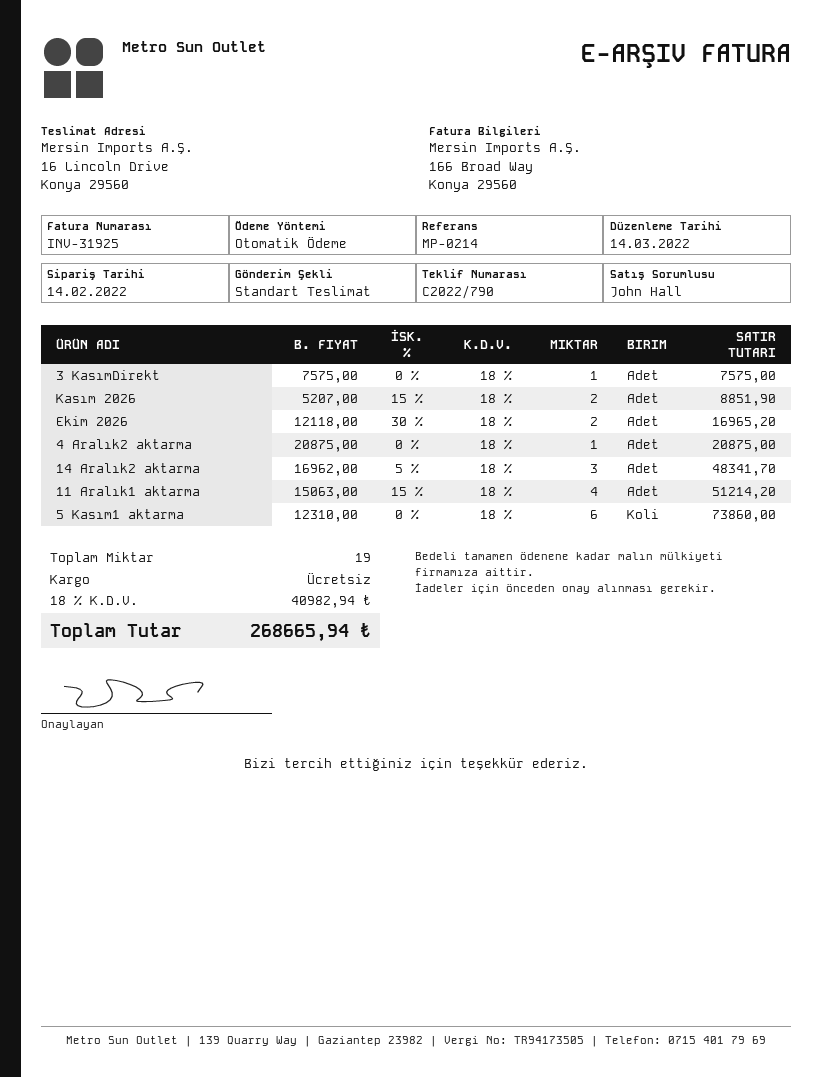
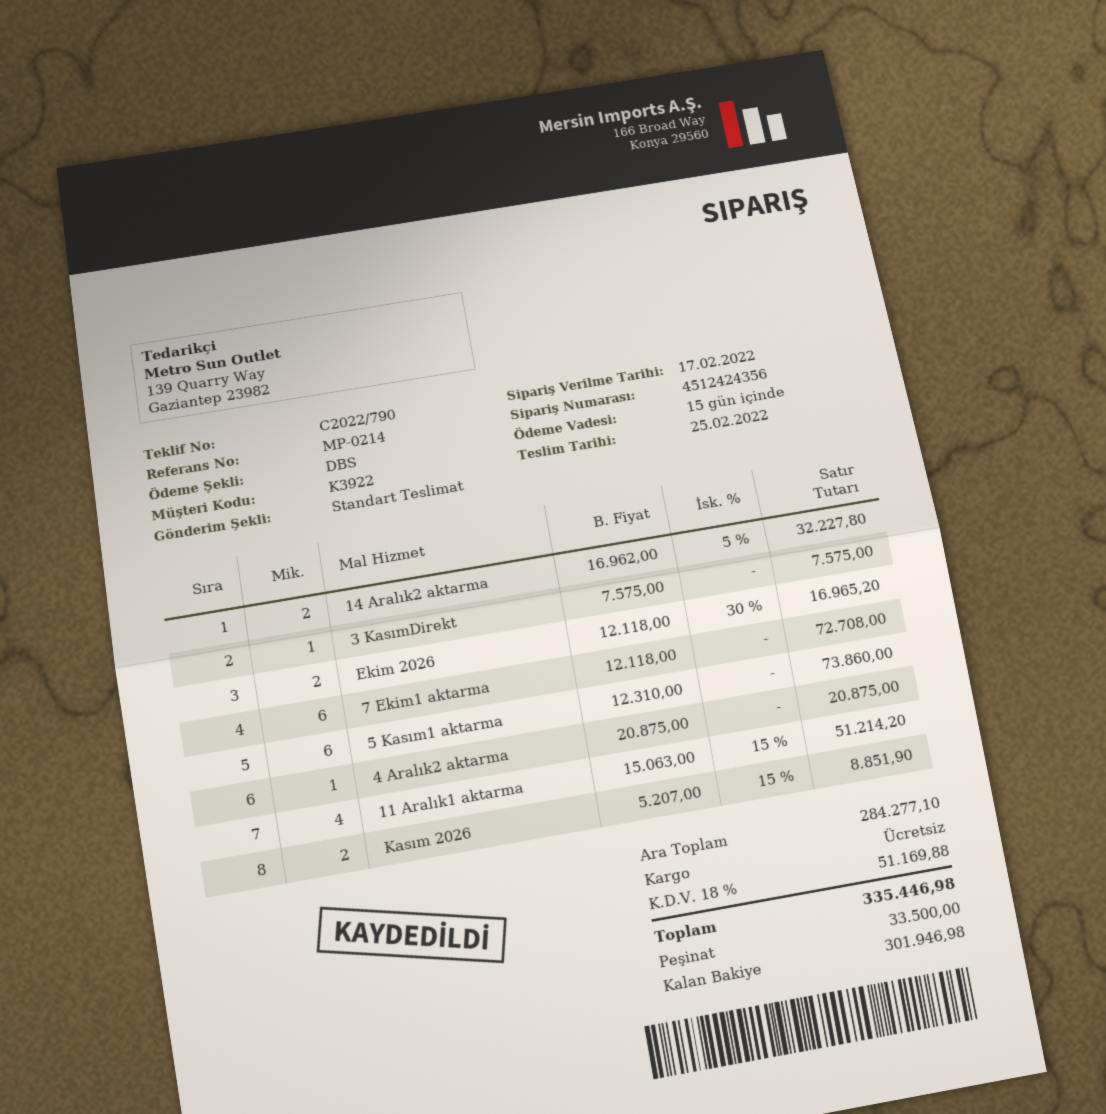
order date: 2022-02-14 -> 2022-02-17
14 Aralık2 aktarma: 3 x 16962.00 - 5% = 48341.70 -> 2 x 16962.00 - 5% = 32227.80
7 Ekim1 aktarma: none -> 6 x 12118.00 = 72708.00
tax: 18% = 40982.94 -> 18% = 51169.88
total: 268665.94 -> 335446.98

